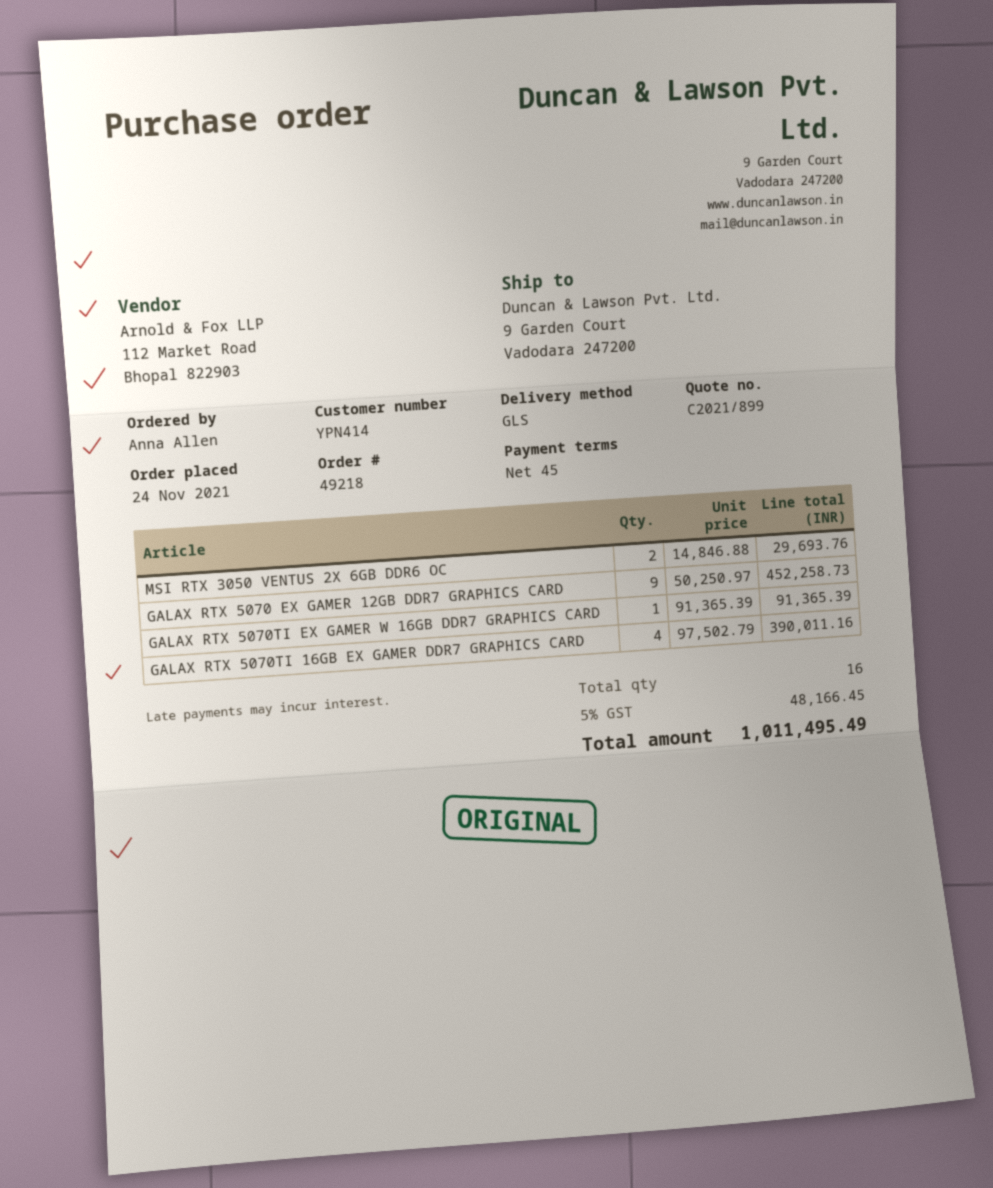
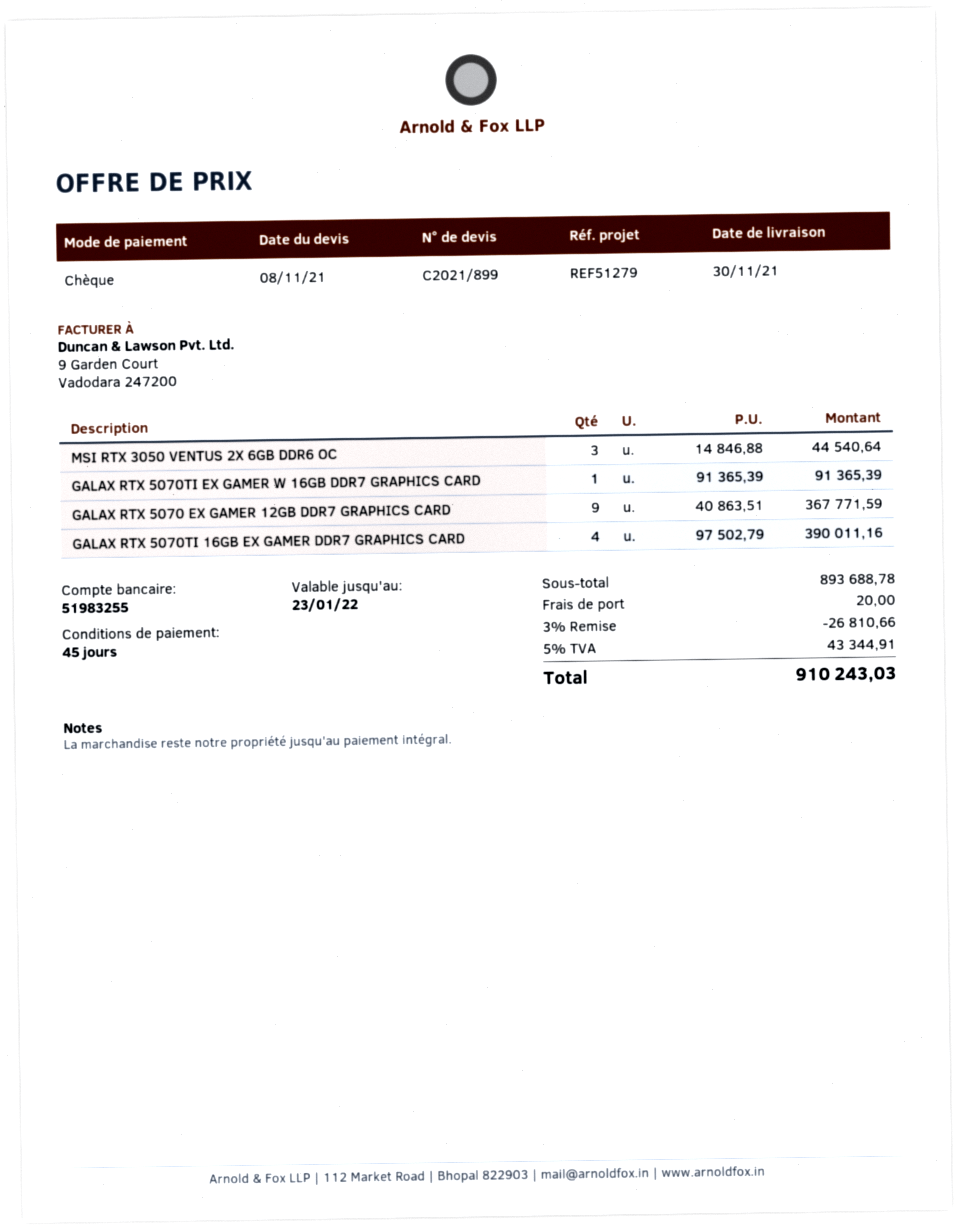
MSI RTX 3050 VENTUS 2X 6GB DDR6 OC: 2 x 14846.88 = 29693.76 -> 3 x 14846.88 = 44540.64
GALAX RTX 5070 EX GAMER 12GB DDR7 GRAPHICS CARD: 9 x 50250.97 = 452258.73 -> 9 x 40863.51 = 367771.59
discount: none -> 3% = 26810.66
shipping: none -> 20.00
tax: 5% = 48166.45 -> 5% = 43344.91
total: 1011495.49 -> 910243.03

